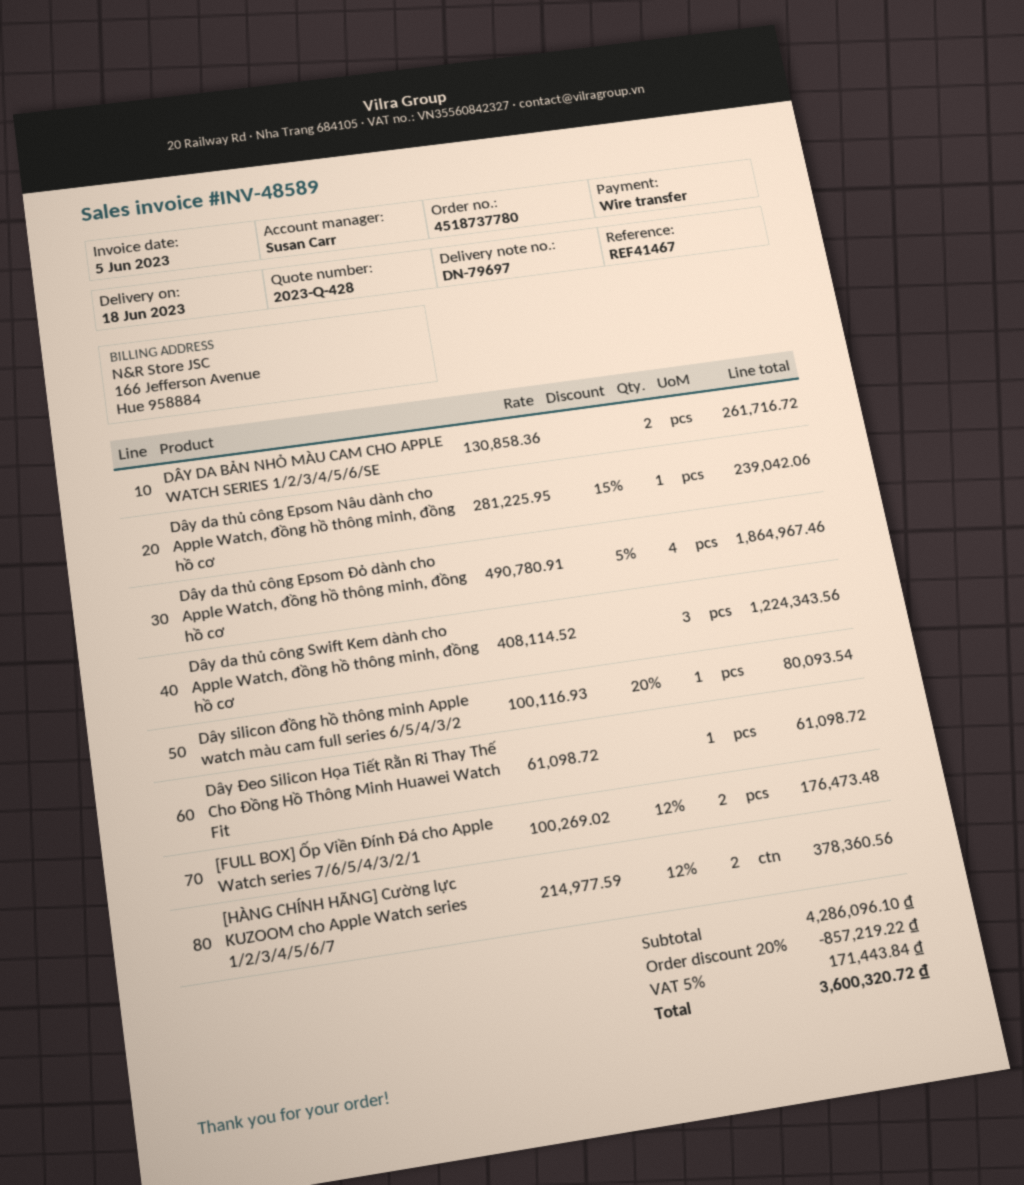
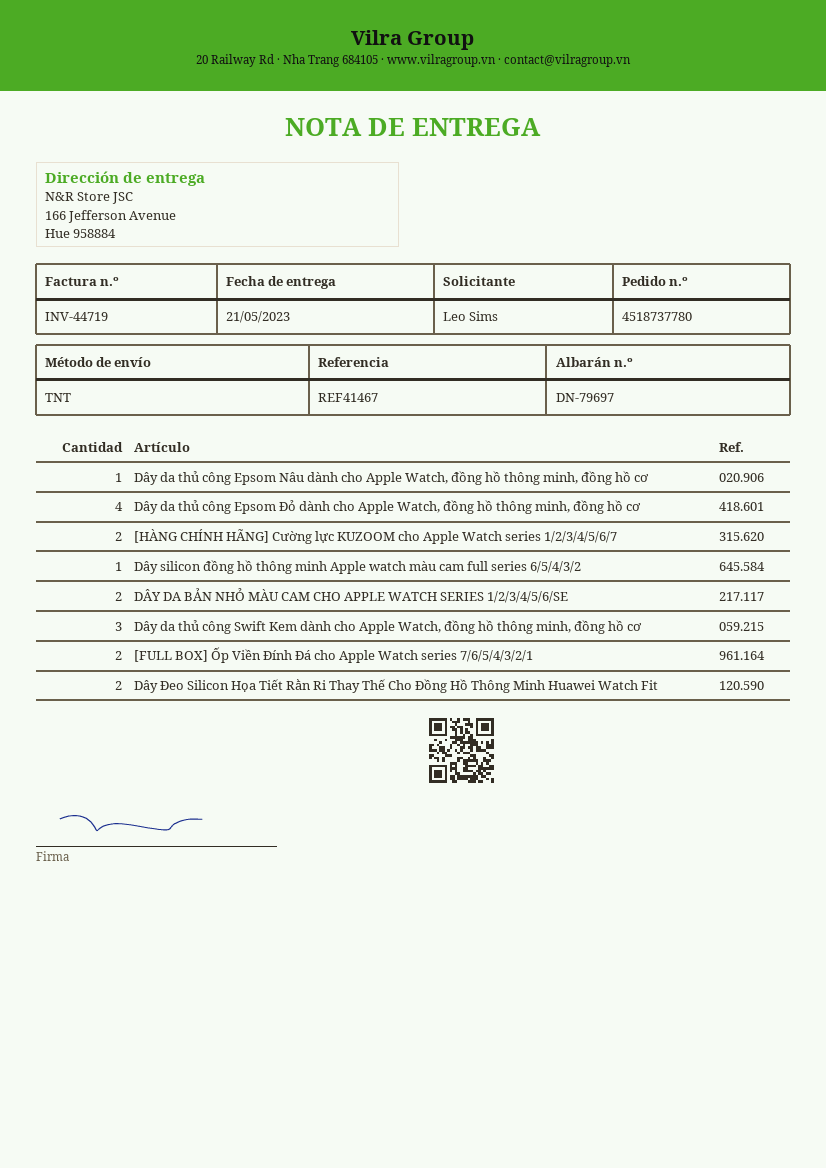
delivery date: 2023-06-18 -> 2023-05-21
invoice number: INV-48589 -> INV-44719
Dây Đeo Silicon Họa Tiết Rằn Ri Thay Thế Cho Đồng Hồ Thông Minh Huawei Watch Fit: 1 -> 2

